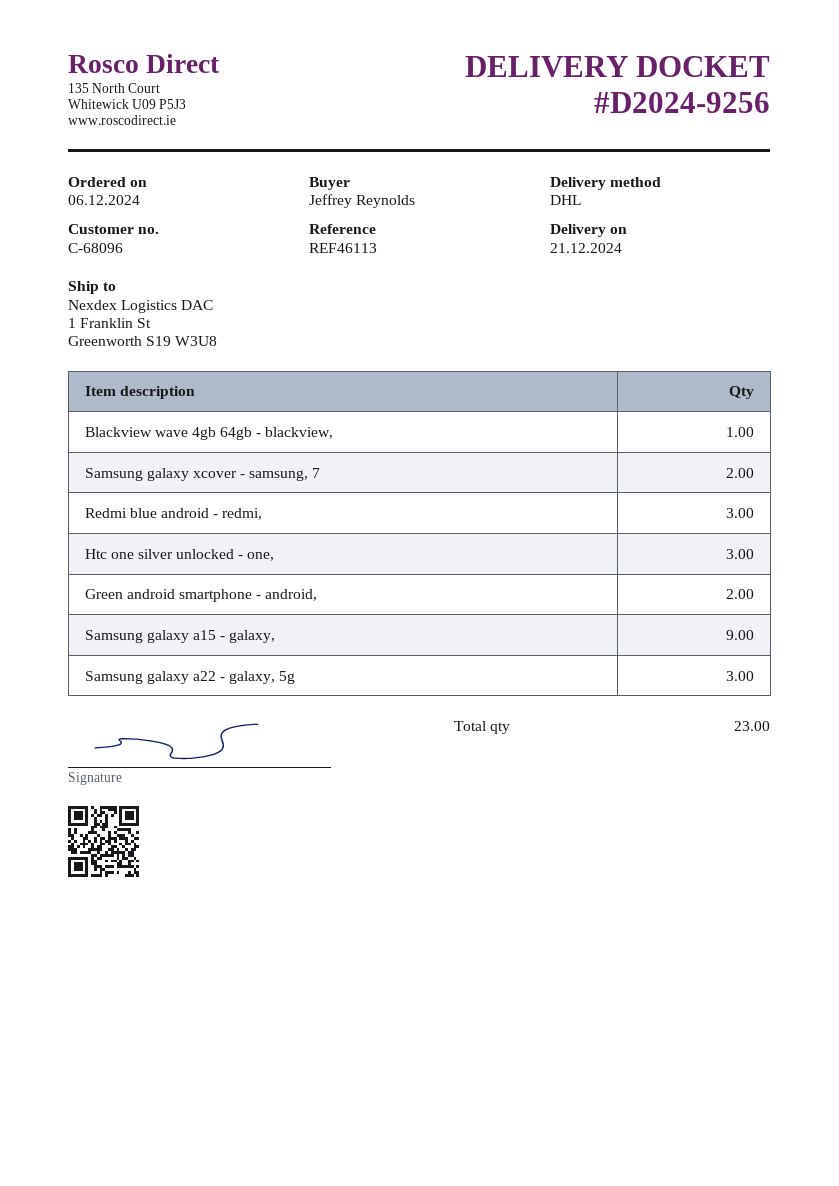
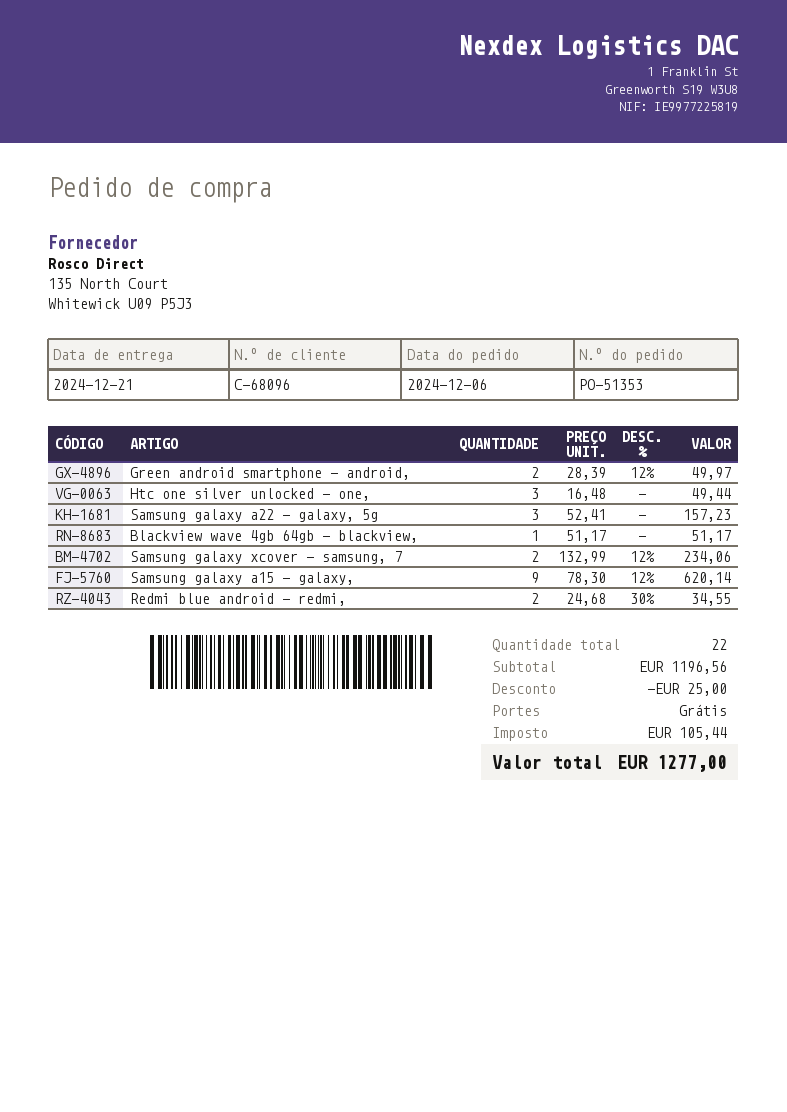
Redmi blue android - redmi,: 3 -> 2
total quantity: 23 -> 22

